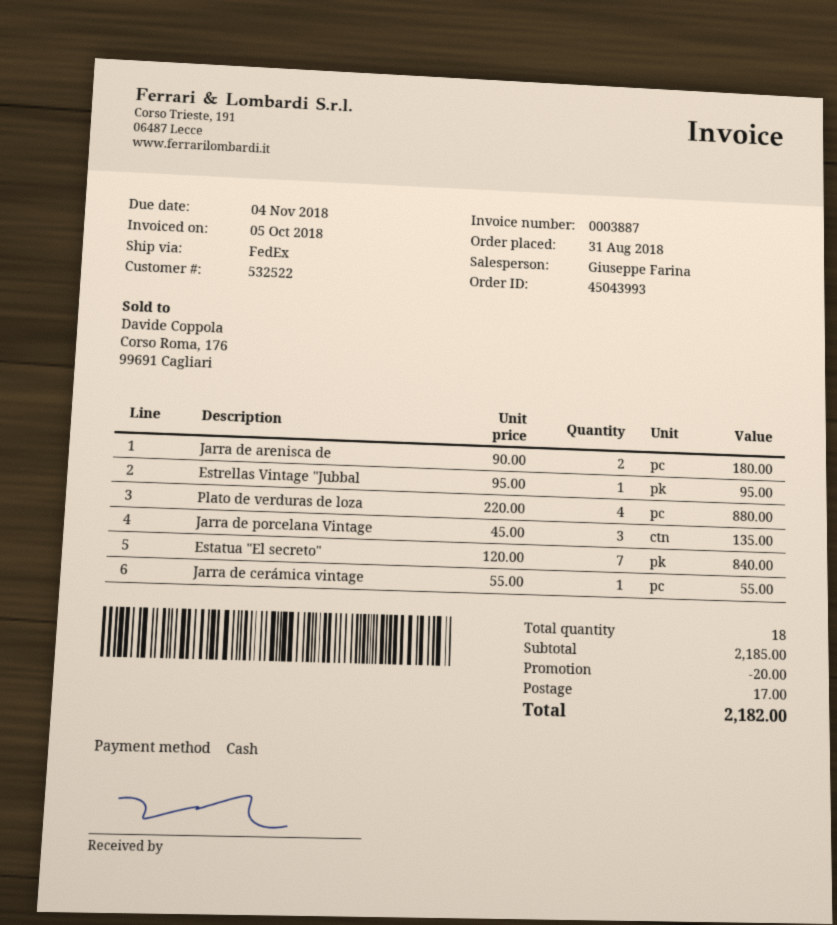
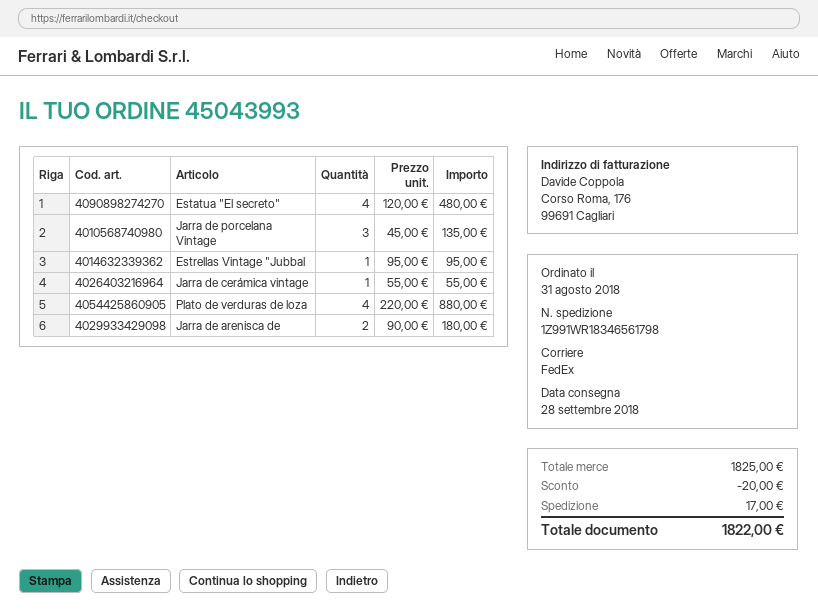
Estatua "El secreto": 7 x 120.00 = 840.00 -> 4 x 120.00 = 480.00
subtotal: 2185.00 -> 1825.00
total: 2182.00 -> 1822.00

